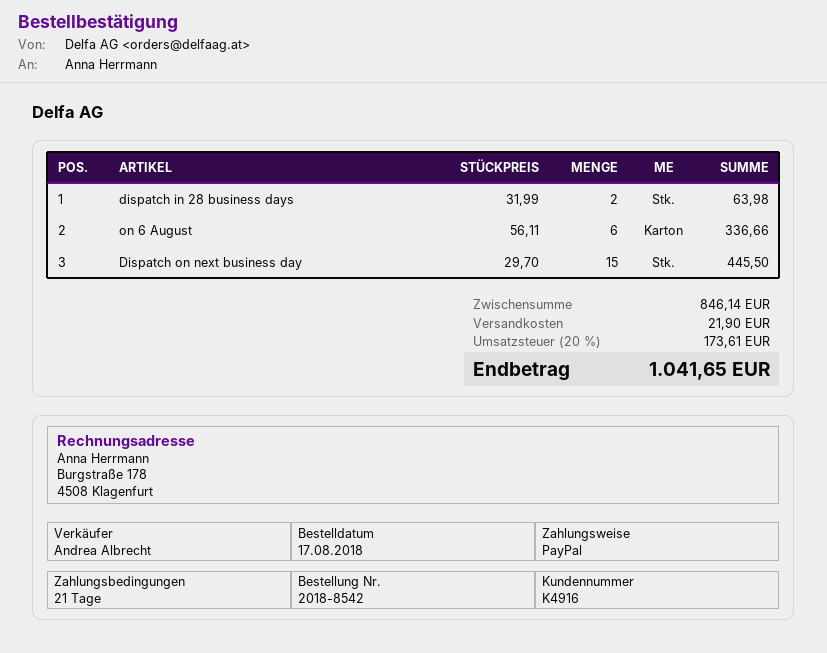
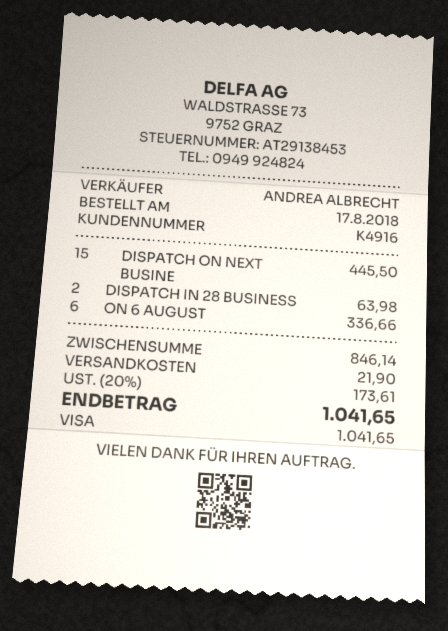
payment method: PayPal -> Visa

